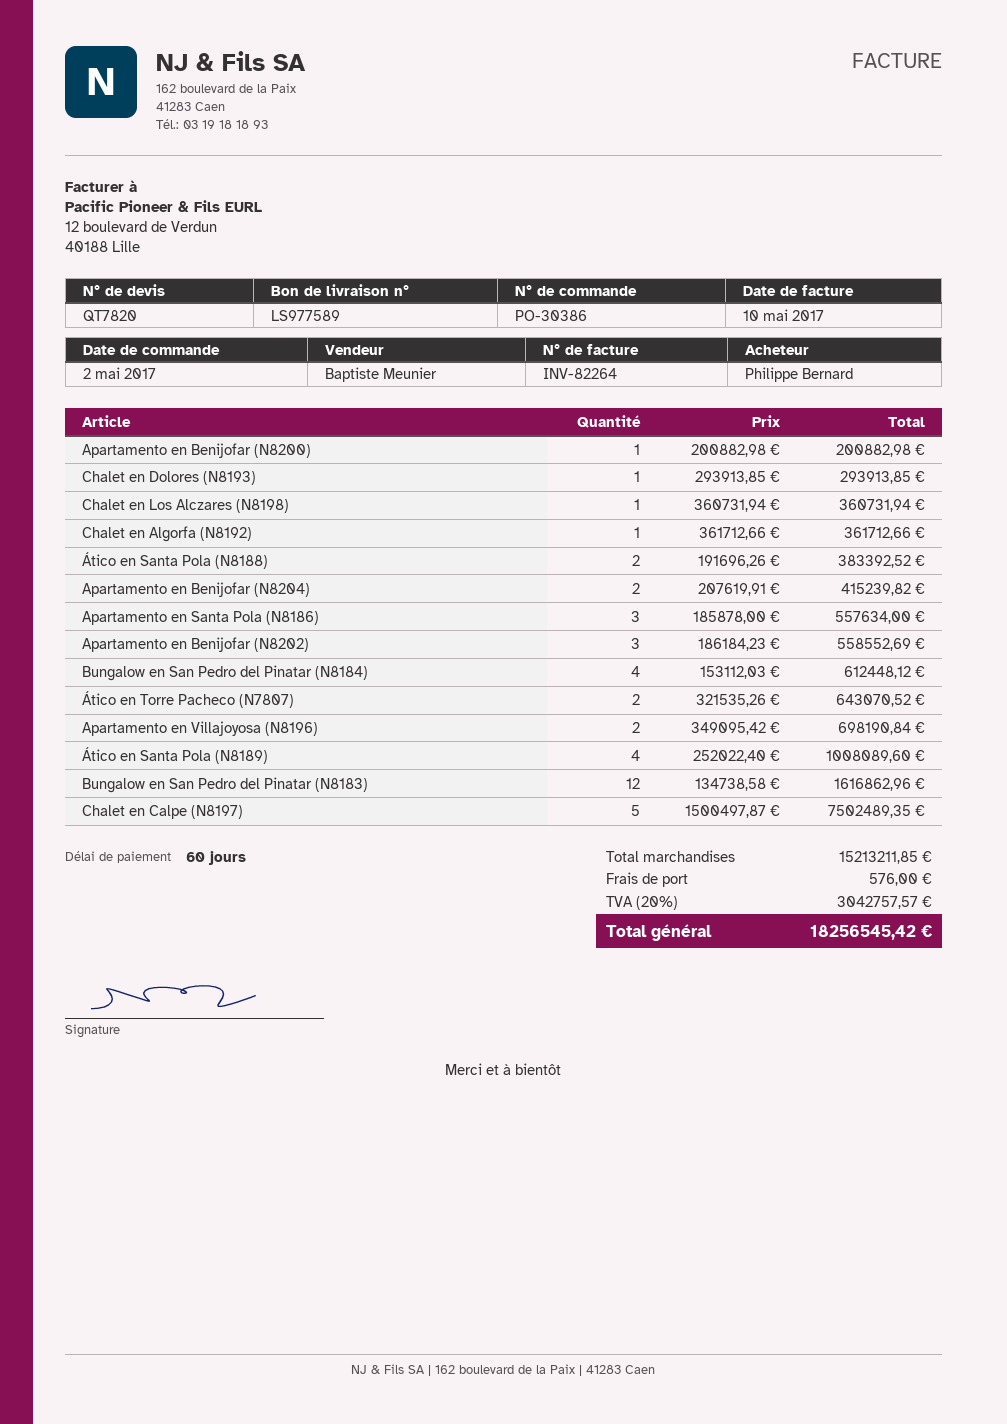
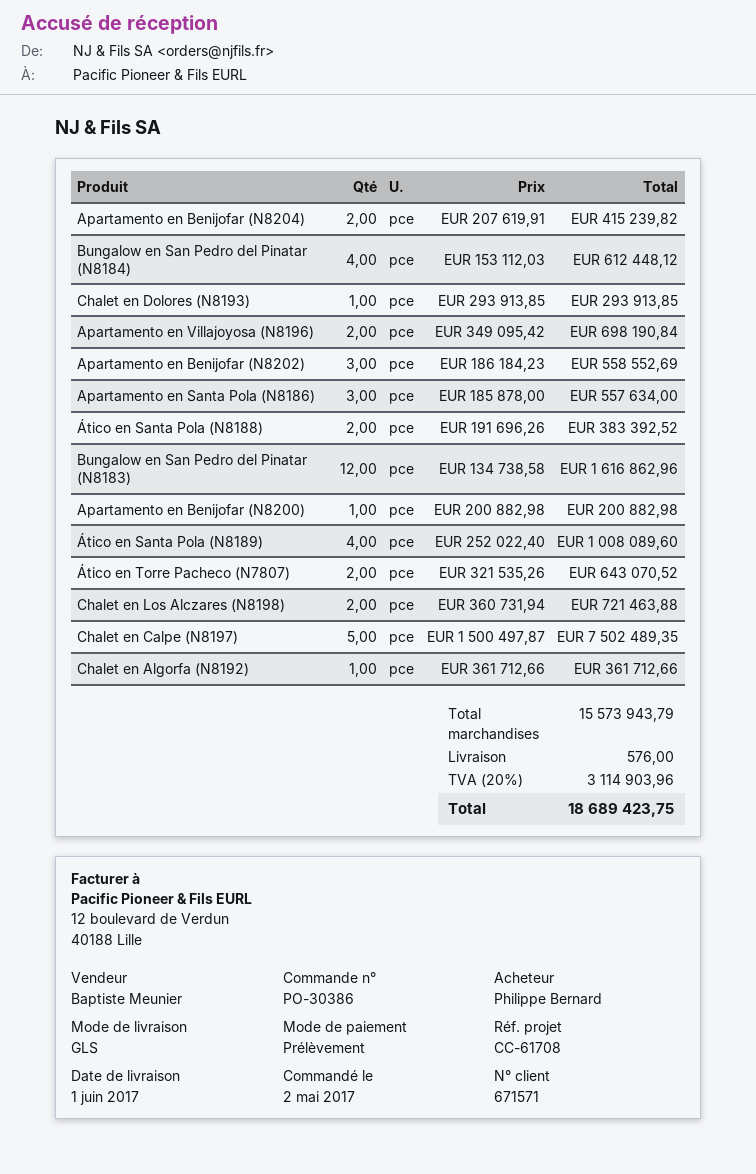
Chalet en Los Alczares (N8198): 1 x 360731.94 = 360731.94 -> 2 x 360731.94 = 721463.88
subtotal: 15213211.85 -> 15573943.79
tax: 20% = 3042757.57 -> 20% = 3114903.96
total: 18256545.42 -> 18689423.75

